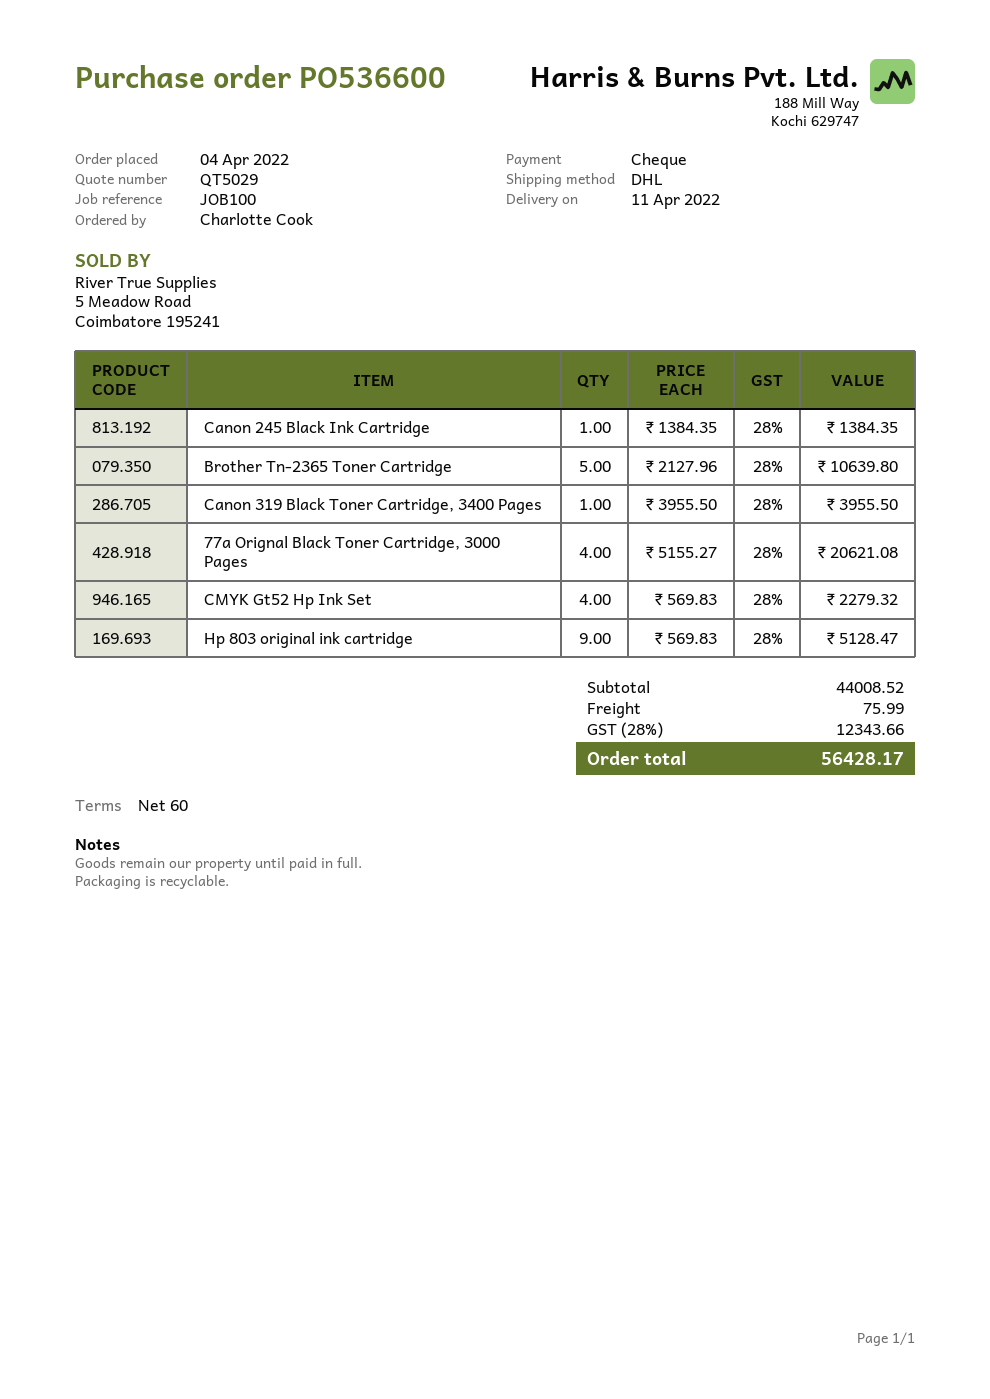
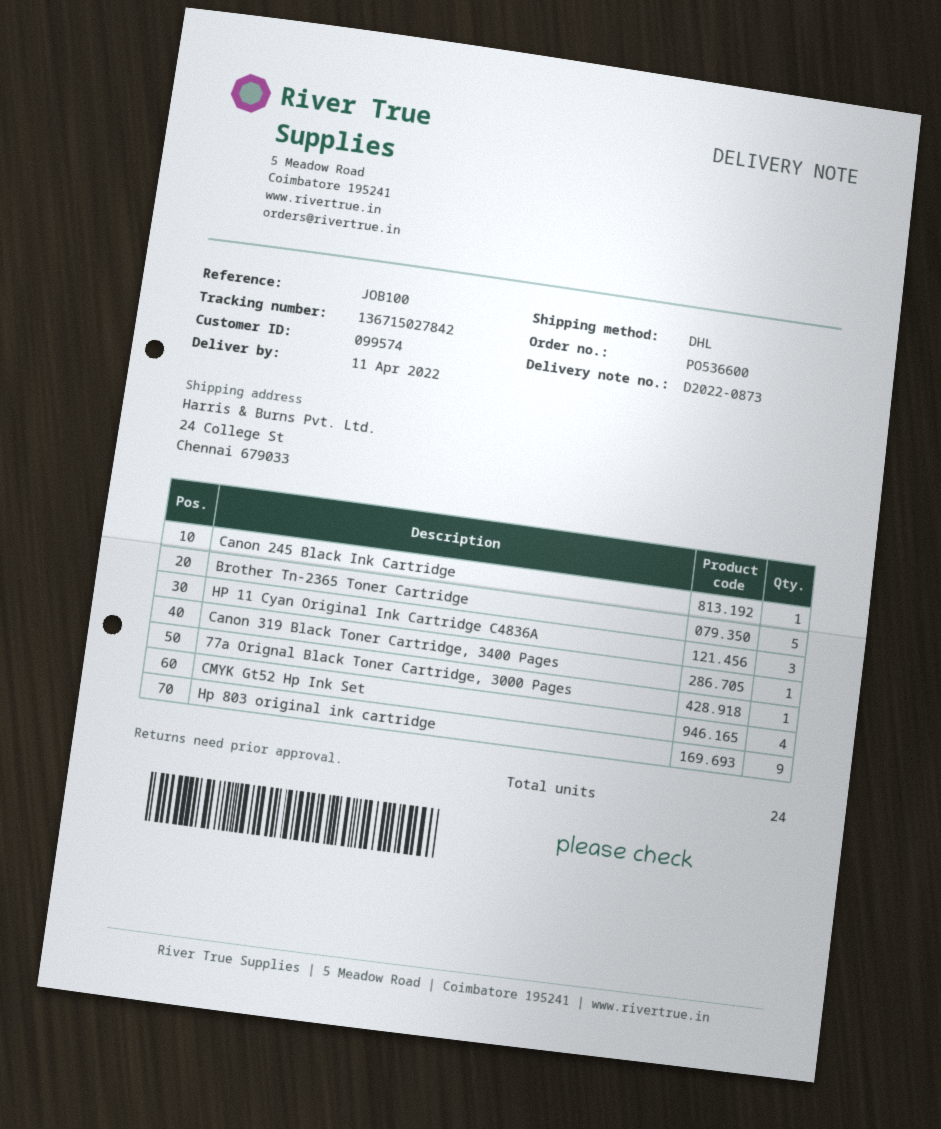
77a Orignal Black Toner Cartridge, 3000 Pages: 4 -> 1
HP 11 Cyan Original Ink Cartridge C4836A: none -> 3

